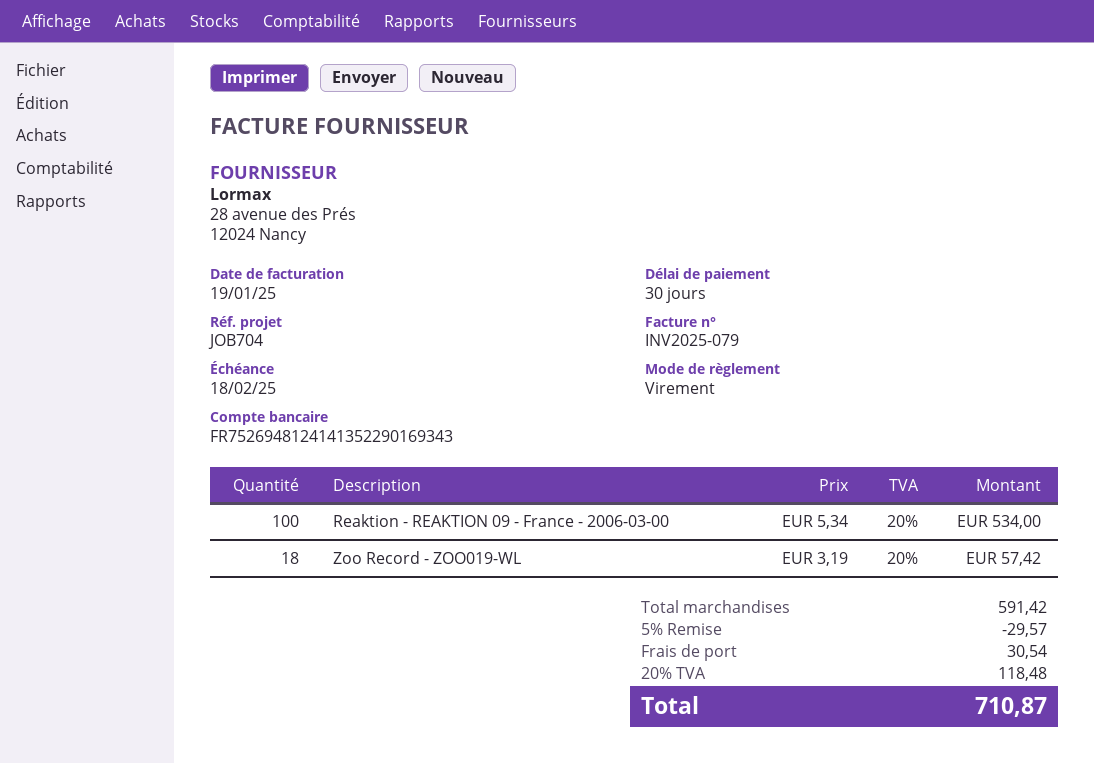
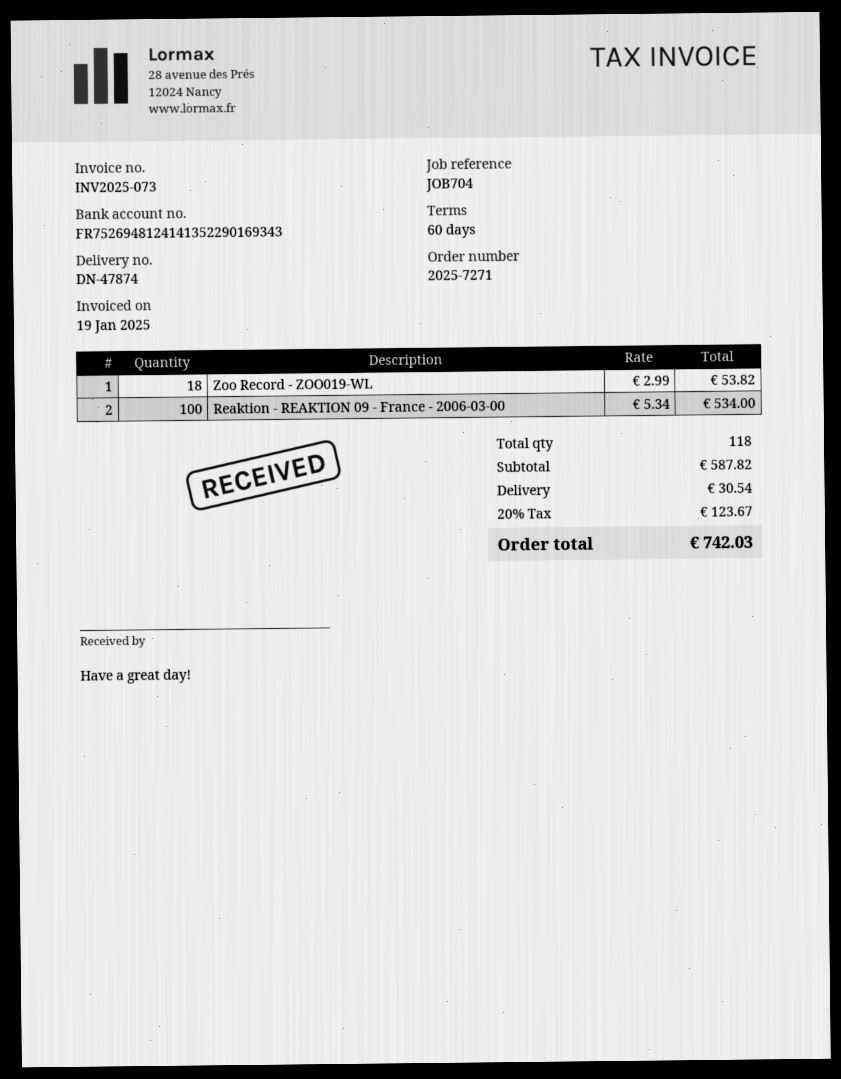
invoice number: INV2025-079 -> INV2025-073
payment terms: 30 days -> 60 days
Zoo Record - ZOO019-WL: 18 x 3.19 = 57.42 -> 18 x 2.99 = 53.82
subtotal: 591.42 -> 587.82
discount: 5% = 29.57 -> none
tax: 20% = 118.48 -> 20% = 123.67
total: 710.87 -> 742.03

